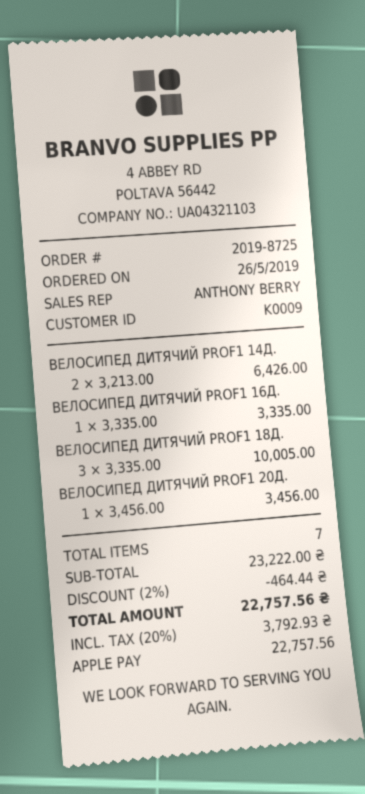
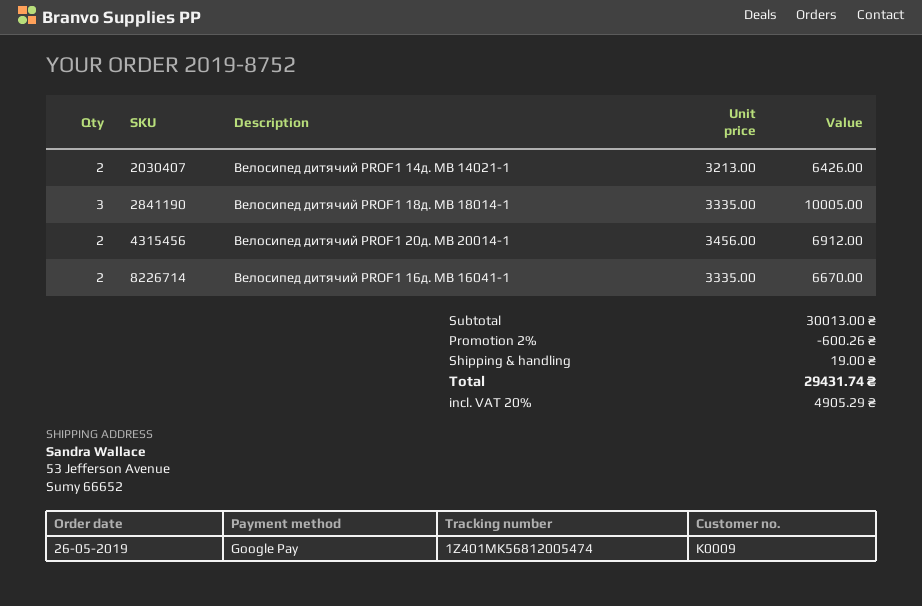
order number: 2019-8725 -> 2019-8752
payment method: Apple Pay -> Google Pay
ВЕЛОСИПЕД ДИТЯЧИЙ PROF1 16Д.: 1 x 3335.00 = 3335.00 -> 2 x 3335.00 = 6670.00
ВЕЛОСИПЕД ДИТЯЧИЙ PROF1 20Д.: 1 x 3456.00 = 3456.00 -> 2 x 3456.00 = 6912.00
subtotal: 23222.00 -> 30013.00
discount: 2% = 464.44 -> 2% = 600.26
shipping: none -> 19.00
tax: 20% = 3792.93 -> 20% = 4905.29
total: 22757.56 -> 29431.74

